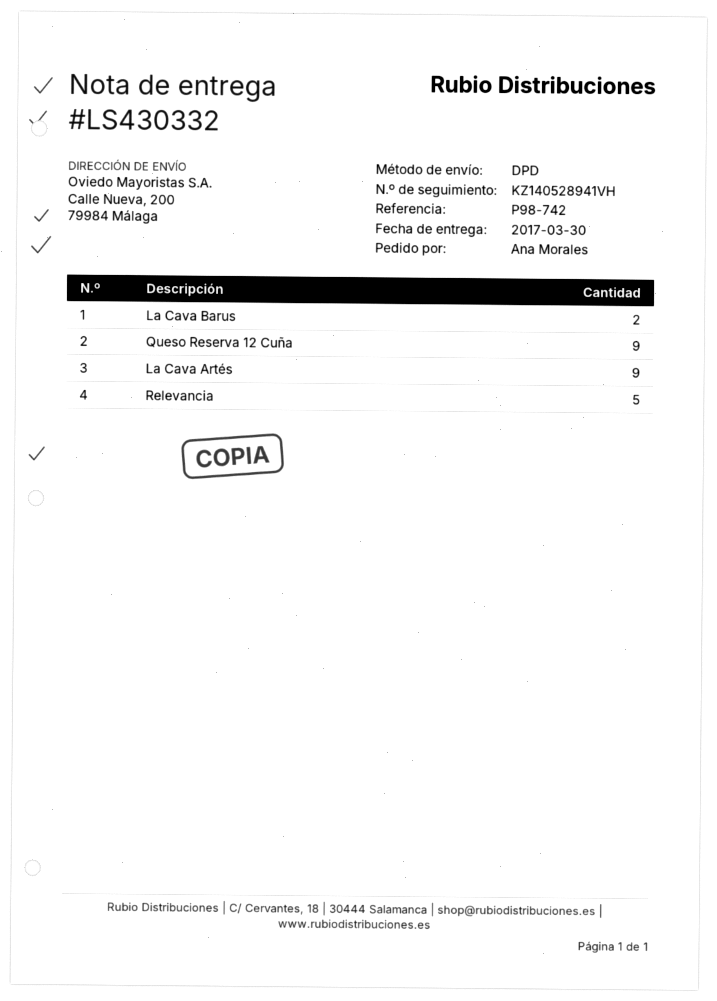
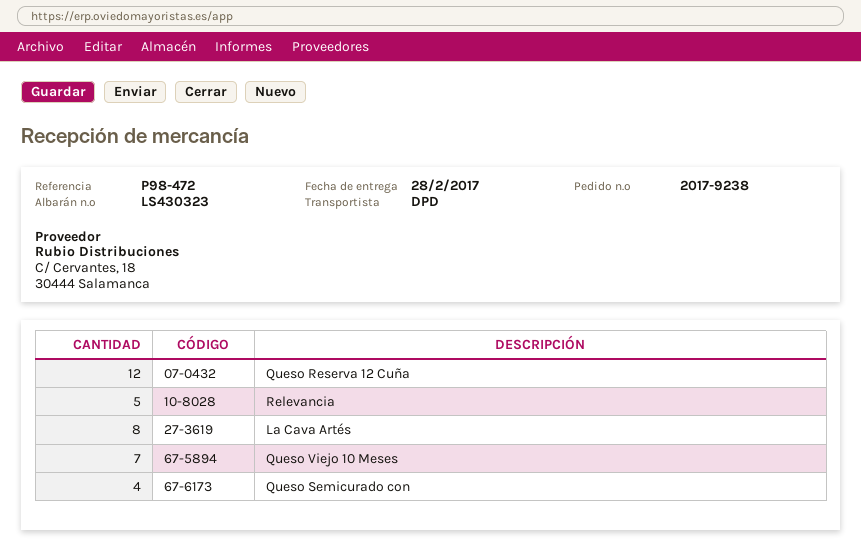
delivery note number: LS430332 -> LS430323
delivery date: 2017-03-30 -> 2017-02-28
reference: P98-742 -> P98-472
La Cava Barus: 2 -> none
Queso Reserva 12 Cuña: 9 -> 12
La Cava Artés: 9 -> 8
Queso Viejo 10 Meses: none -> 7
Queso Semicurado con: none -> 4

